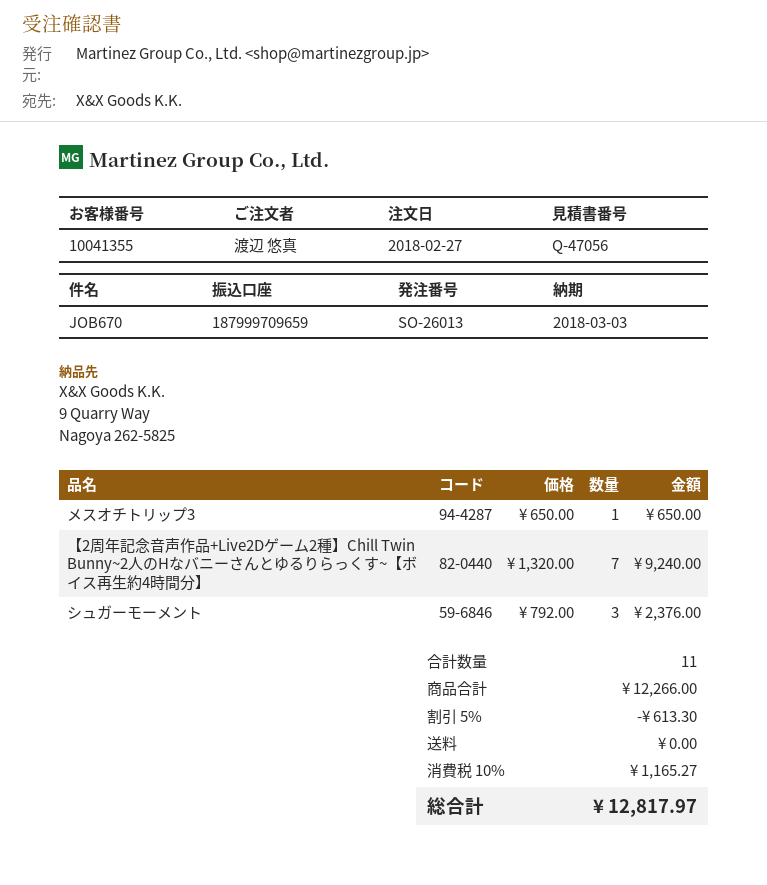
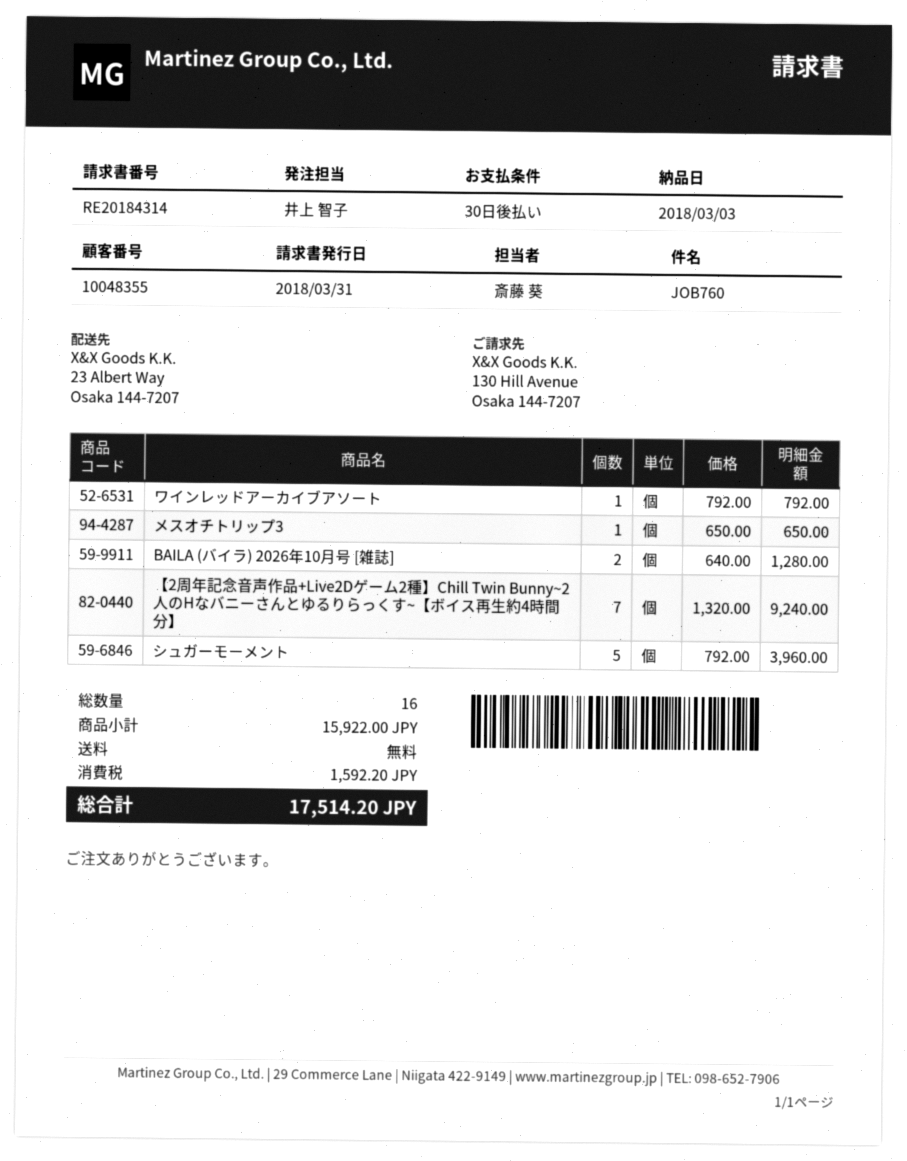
customer number: 10041355 -> 10048355
reference: JOB670 -> JOB760
ordered by: 渡辺 悠真 -> 井上 智子
ship to: 9 Quarry Way, Nagoya 262-5825 -> 23 Albert Way, Osaka 144-7207
シュガーモーメント: 3 x 792.00 = 2376.00 -> 5 x 792.00 = 3960.00
ワインレッドアーカイブアソート: none -> 1 x 792.00 = 792.00
BAILA (バイラ) 2026年10月号 [雑誌]: none -> 2 x 640.00 = 1280.00
total quantity: 11 -> 16
subtotal: 12266.00 -> 15922.00
discount: 5% = 613.30 -> none
tax: 1165.27 -> 1592.20
total: 12817.97 -> 17514.20

